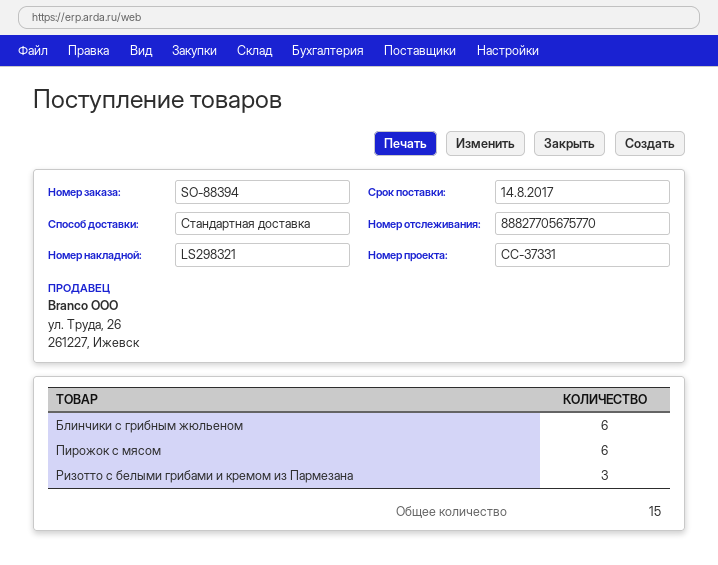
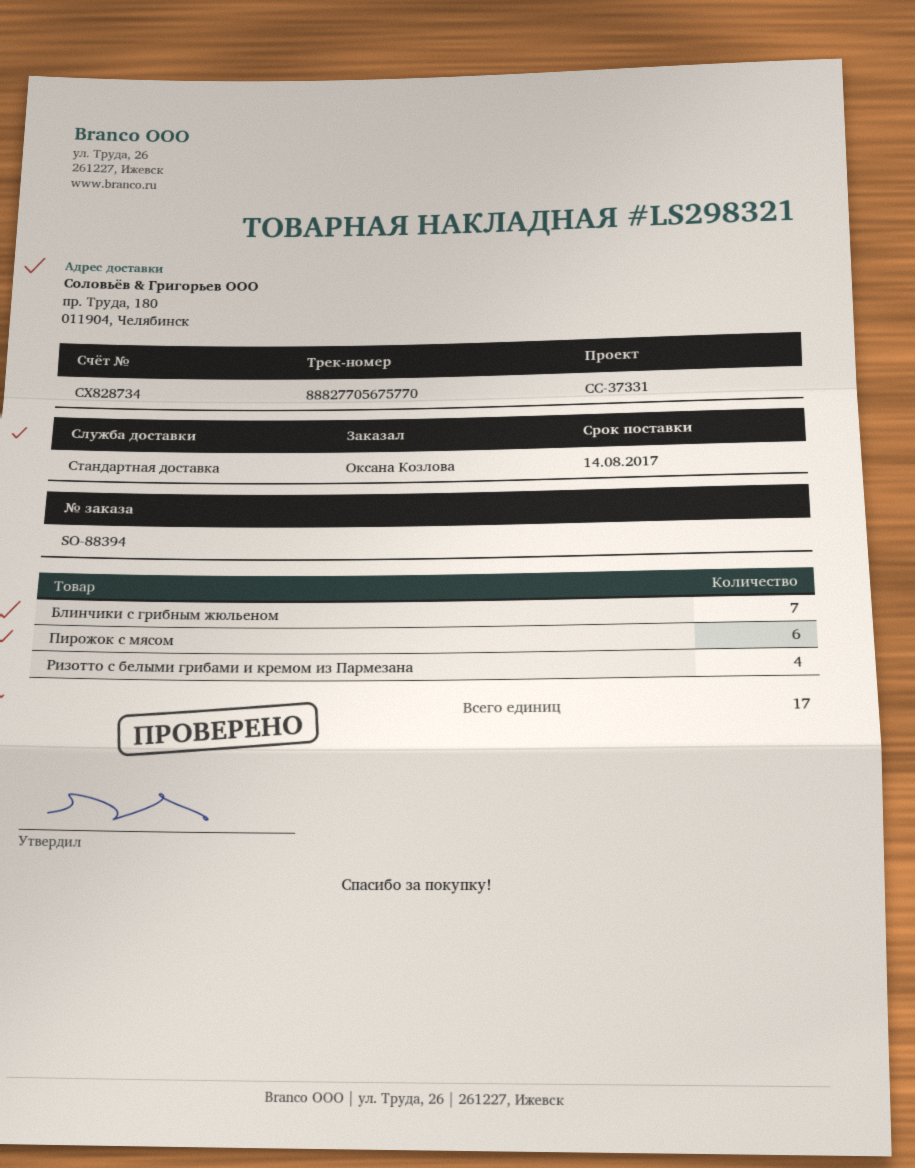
Блинчики с грибным жюльеном: 6 -> 7
Ризотто с белыми грибами и кремом из Пармезана: 3 -> 4
total quantity: 15 -> 17

